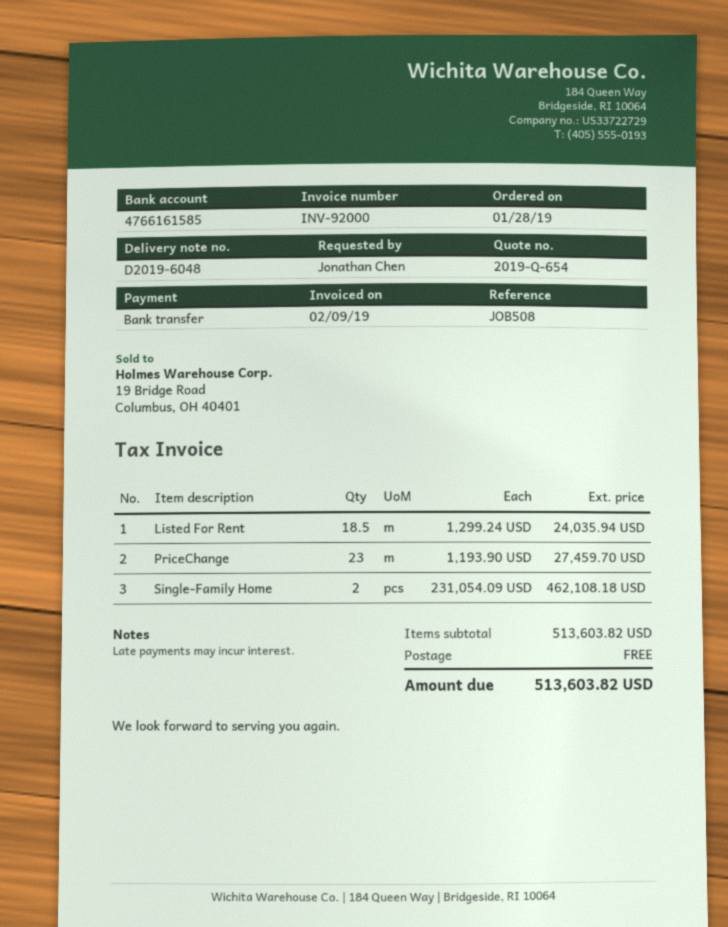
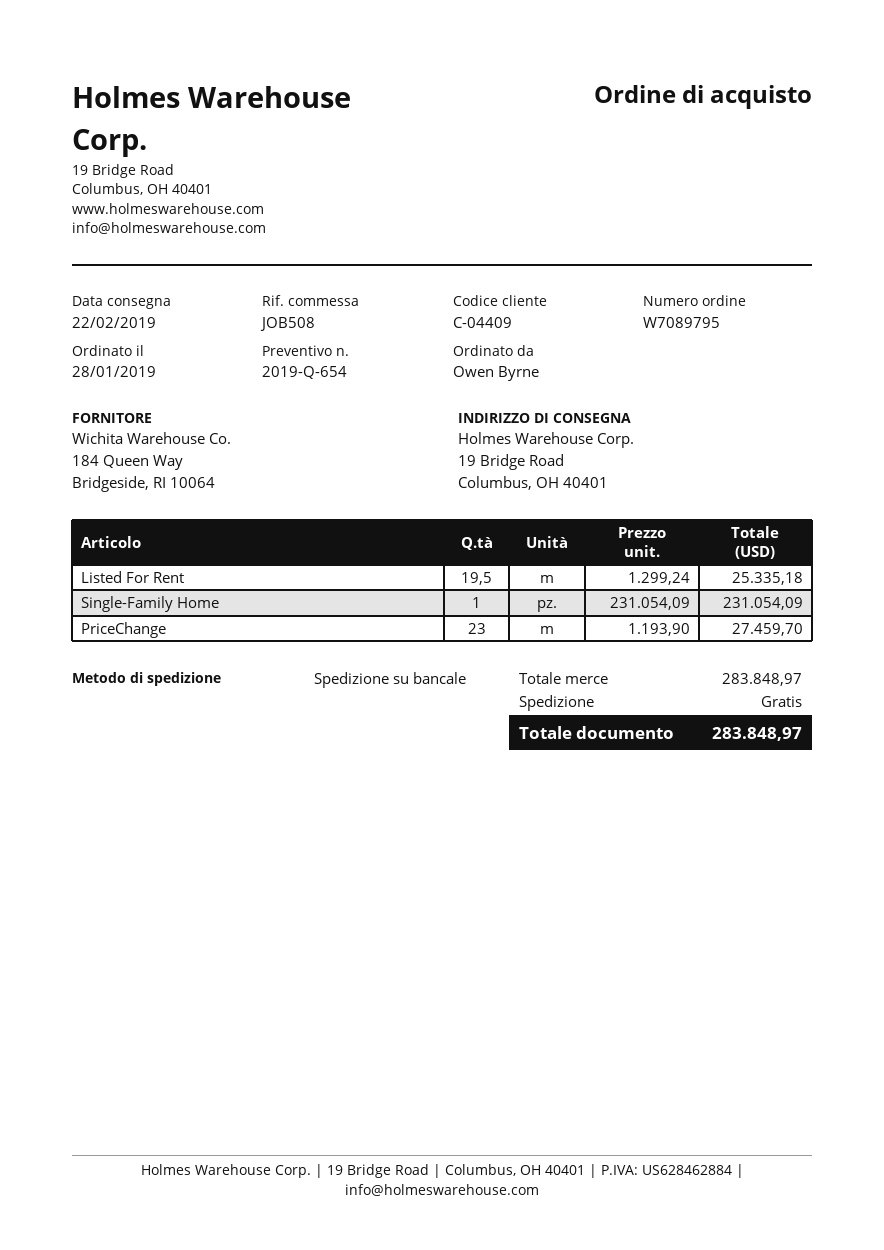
ordered by: Jonathan Chen -> Owen Byrne
Listed For Rent: 18.5 x 1299.24 = 24035.94 -> 19.5 x 1299.24 = 25335.18
Single-Family Home: 2 x 231054.09 = 462108.18 -> 1 x 231054.09 = 231054.09
subtotal: 513603.82 -> 283848.97
total: 513603.82 -> 283848.97

